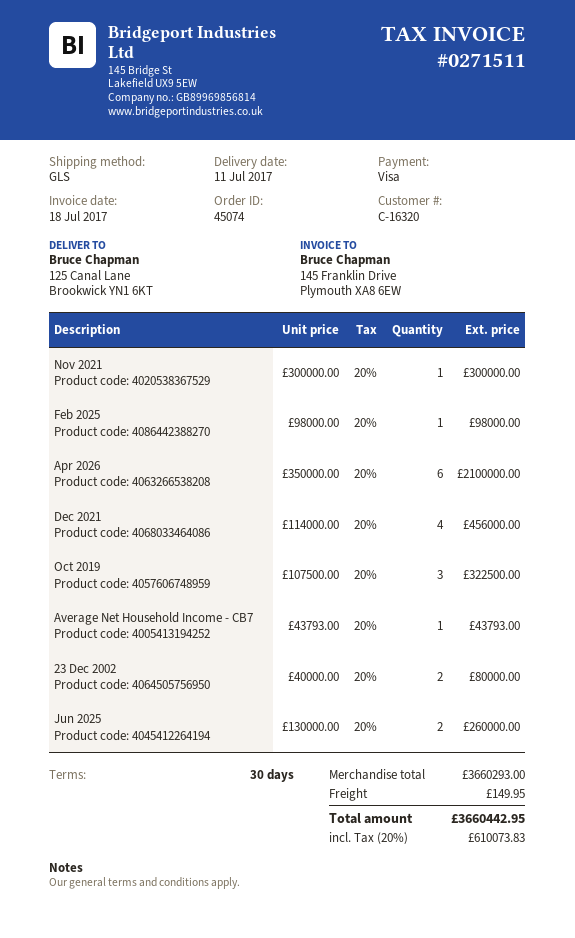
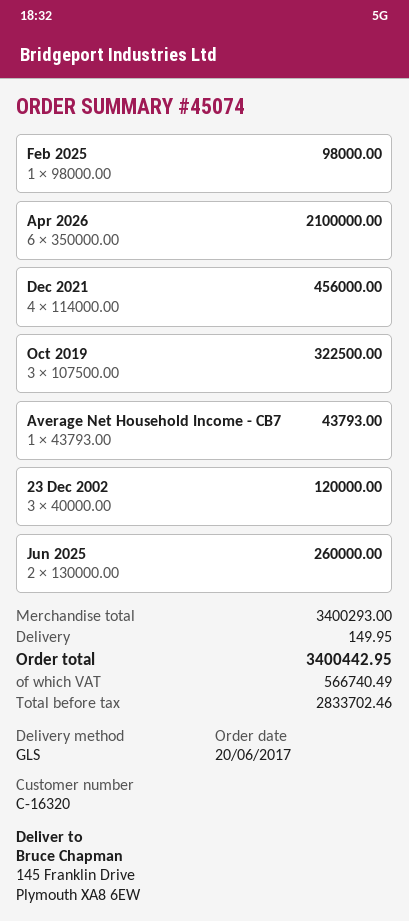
ship to: 125 Canal Lane, Brookwick YN1 6KT -> 145 Franklin Drive, Plymouth XA8 6EW
Nov 2021: 1 x 300000.00 = 300000.00 -> none
23 Dec 2002: 2 x 40000.00 = 80000.00 -> 3 x 40000.00 = 120000.00
subtotal: 3660293.00 -> 3400293.00
tax: 610073.83 -> 566740.49
total: 3660442.95 -> 3400442.95

